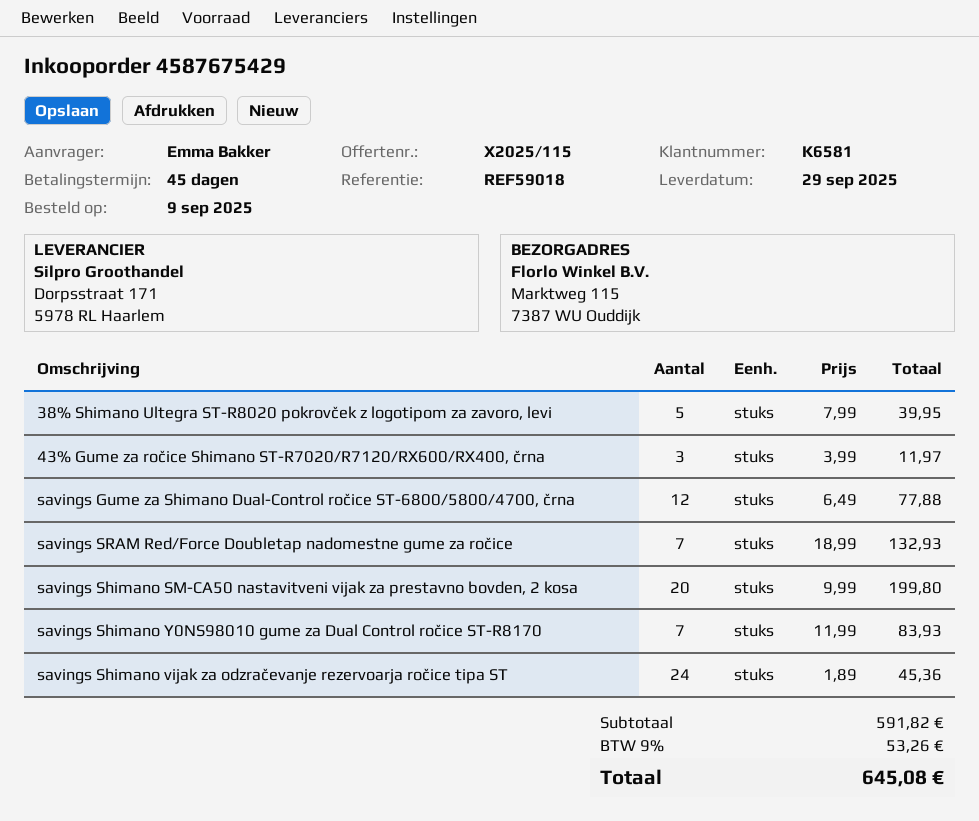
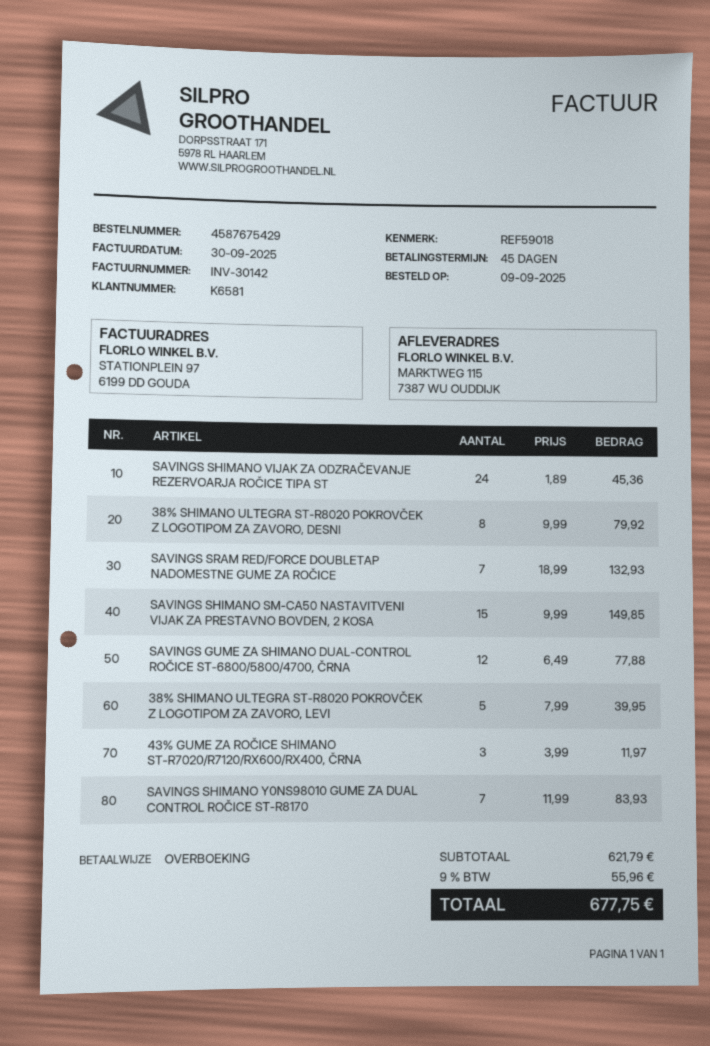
savings Shimano SM-CA50 nastavitveni vijak za prestavno bovden, 2 kosa: 20 x 9.99 = 199.80 -> 15 x 9.99 = 149.85
38% SHIMANO ULTEGRA ST-R8020 POKROVČEK Z LOGOTIPOM ZA ZAVORO, DESNI: none -> 8 x 9.99 = 79.92
subtotal: 591.82 -> 621.79
tax: 9% = 53.26 -> 9% = 55.96
total: 645.08 -> 677.75

